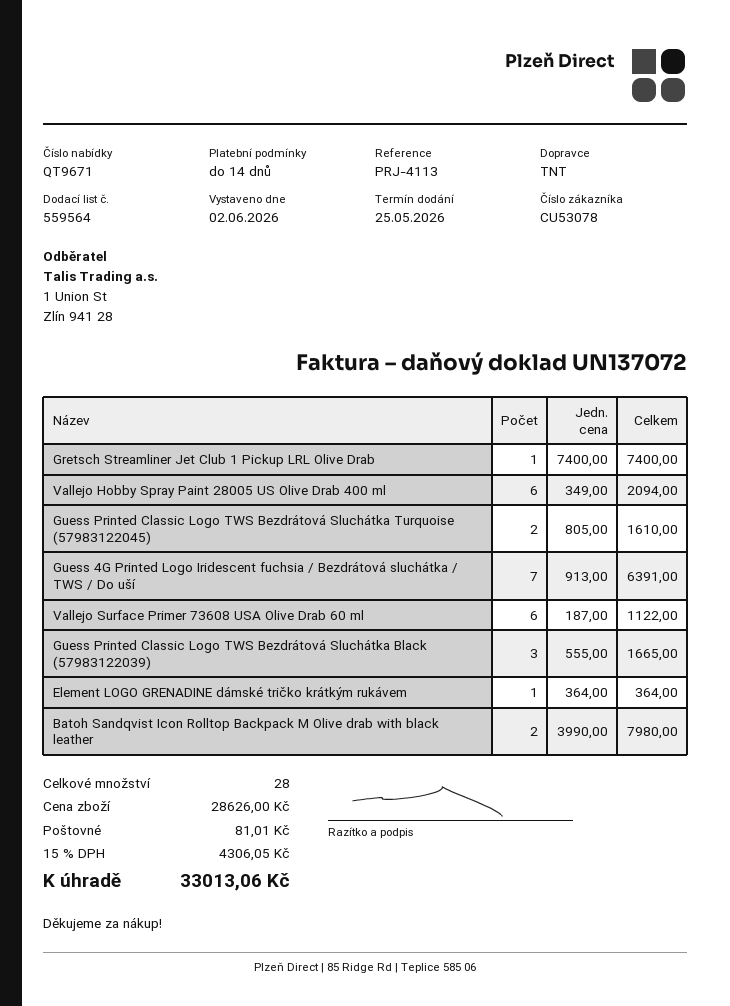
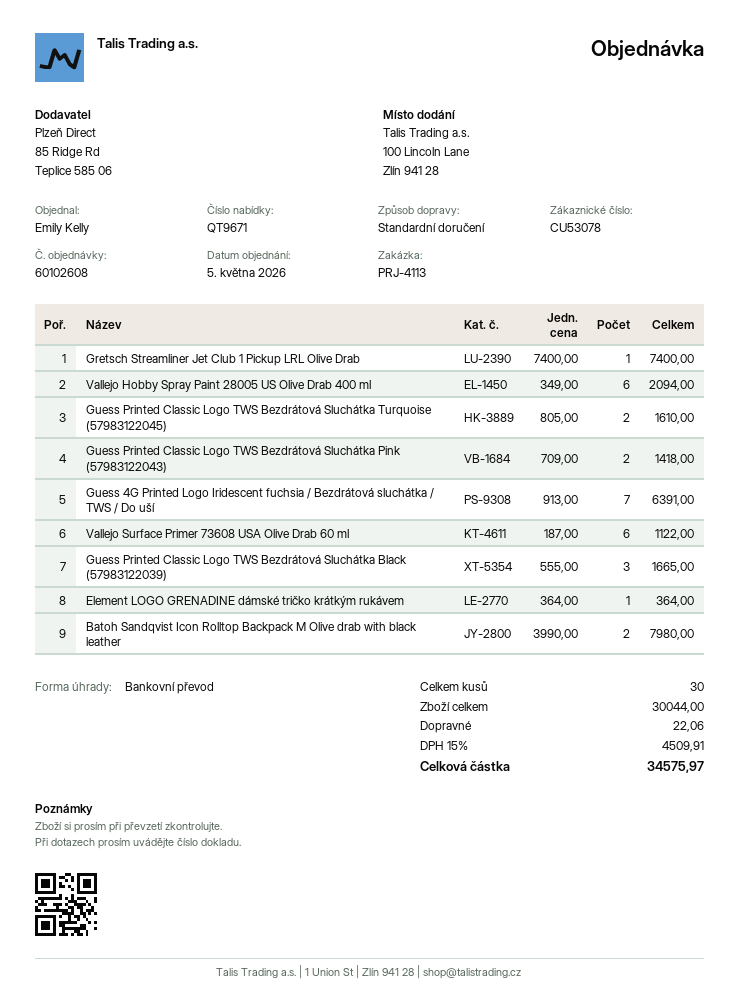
shipping method: TNT -> standard
Guess Printed Classic Logo TWS Bezdrátová Sluchátka Pink (57983122043): none -> 2 x 709.00 = 1418.00
total quantity: 28 -> 30
subtotal: 28626.00 -> 30044.00
shipping: 81.01 -> 22.06
tax: 15% = 4306.05 -> 15% = 4509.91
total: 33013.06 -> 34575.97

